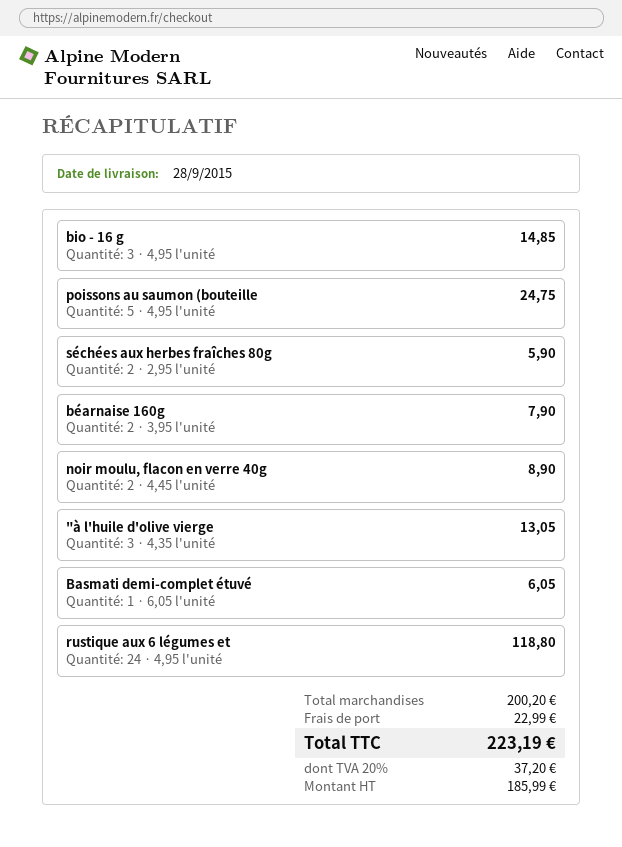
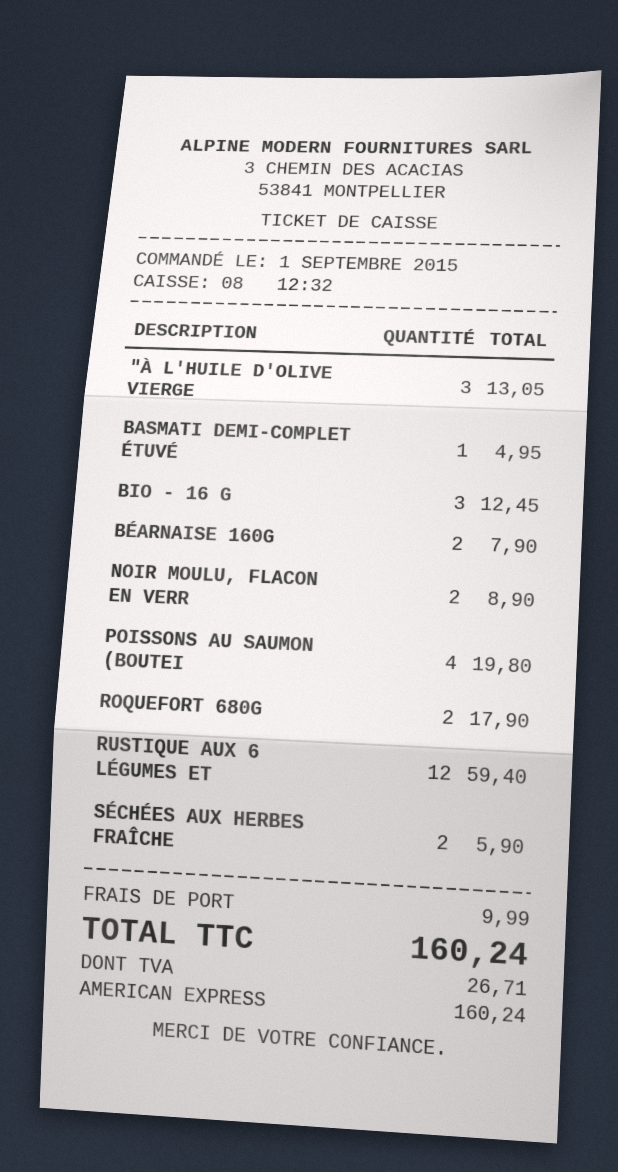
bio - 16 g: 3 for 14.85 -> 3 for 12.45
poissons au saumon (bouteille: 5 for 24.75 -> 4 for 19.80
Basmati demi-complet étuvé: 1 for 6.05 -> 1 for 4.95
rustique aux 6 légumes et: 24 for 118.80 -> 12 for 59.40
ROQUEFORT 680G: none -> 2 for 17.90
shipping: 22.99 -> 9.99
tax: 37.20 -> 26.71
total: 223.19 -> 160.24

